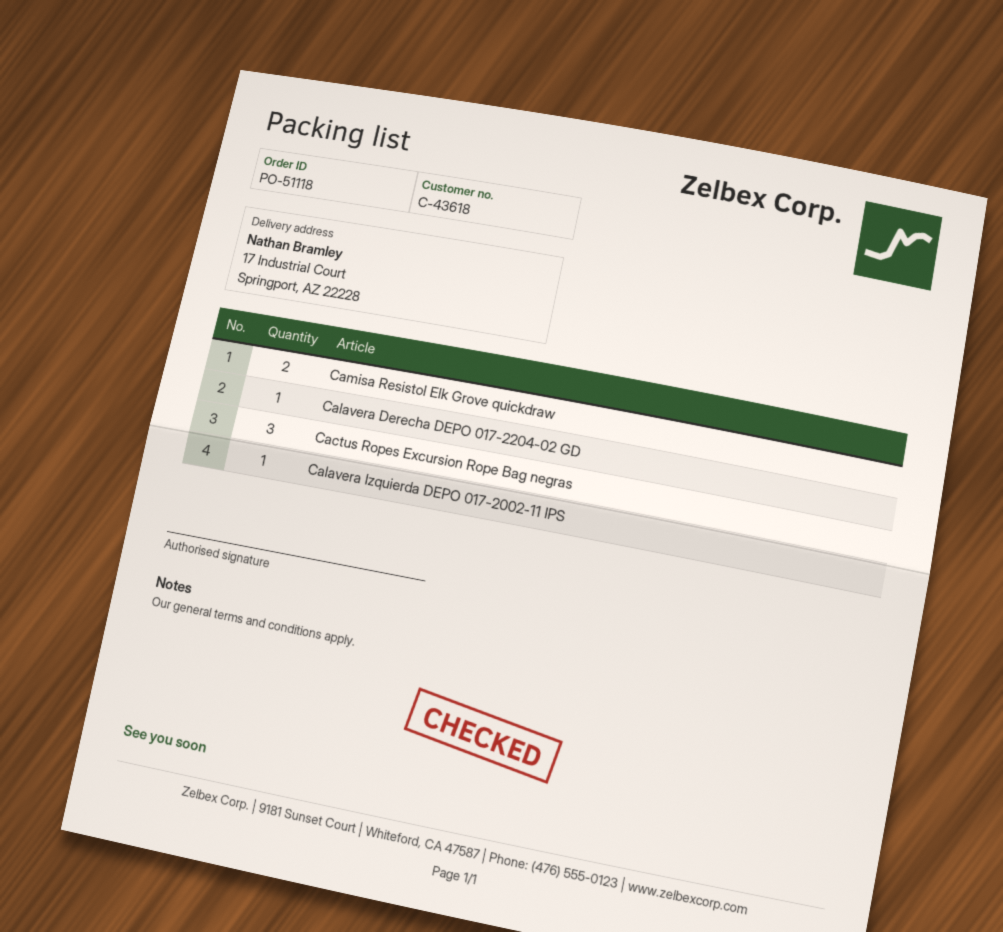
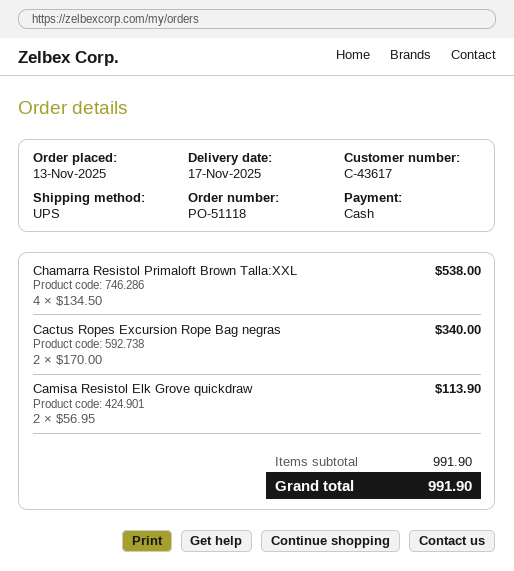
customer number: C-43618 -> C-43617
Calavera Derecha DEPO 017-2204-02 GD: 1 -> none
Cactus Ropes Excursion Rope Bag negras: 3 -> 2
Calavera Izquierda DEPO 017-2002-11 IPS: 1 -> none
Chamarra Resistol Primaloft Brown Talla:XXL: none -> 4

